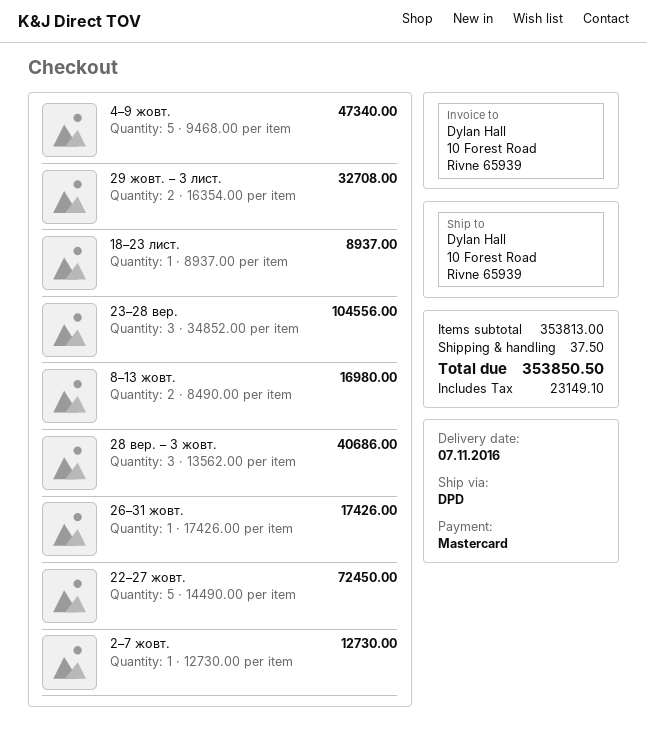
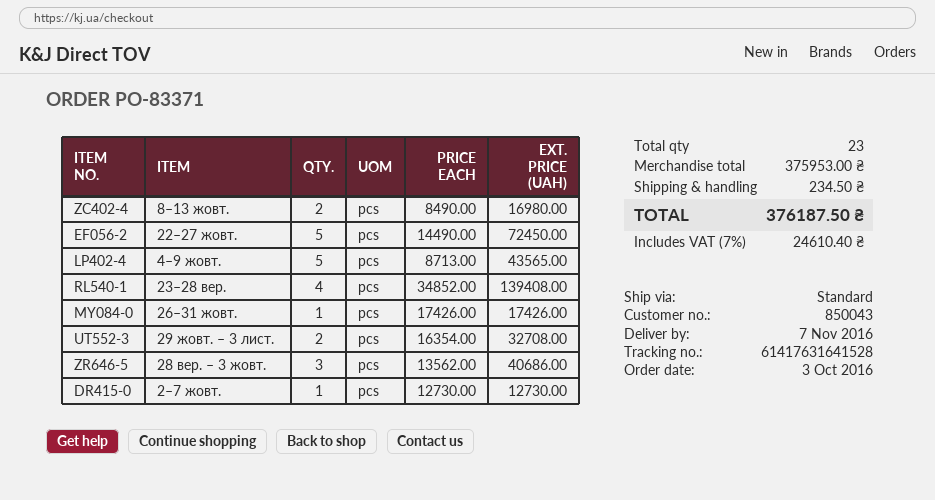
shipping method: DPD -> standard
4–9 жовт.: 5 x 9468.00 = 47340.00 -> 5 x 8713.00 = 43565.00
18–23 лист.: 1 x 8937.00 = 8937.00 -> none
23–28 вер.: 3 x 34852.00 = 104556.00 -> 4 x 34852.00 = 139408.00
subtotal: 353813.00 -> 375953.00
shipping: 37.50 -> 234.50
tax: 23149.10 -> 24610.40
total: 353850.50 -> 376187.50

